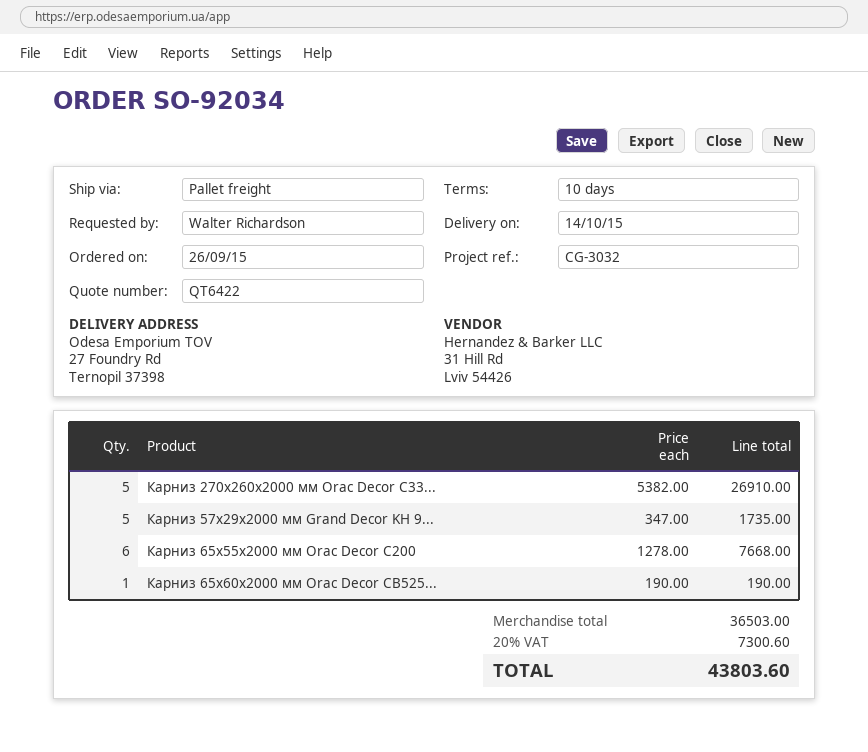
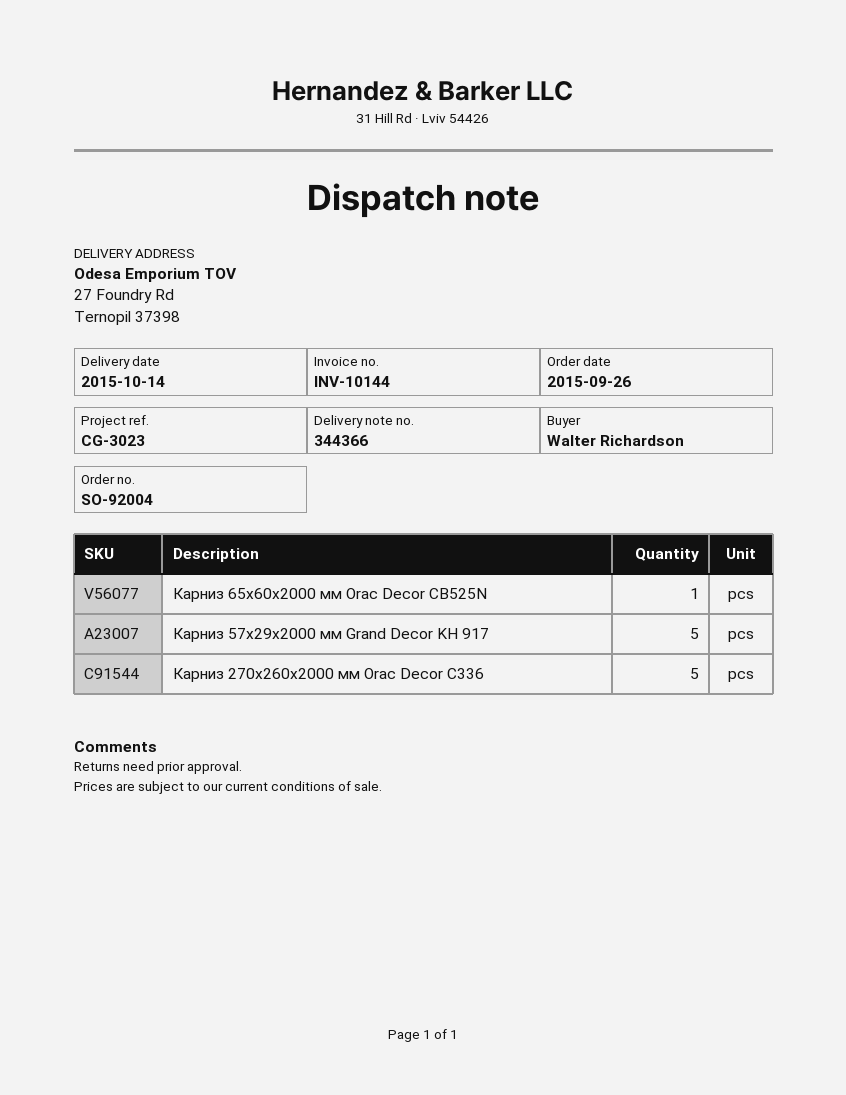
order number: SO-92034 -> SO-92004
reference: CG-3032 -> CG-3023
Карниз 65x55x2000 мм Orac Decor C200: 6 -> none

